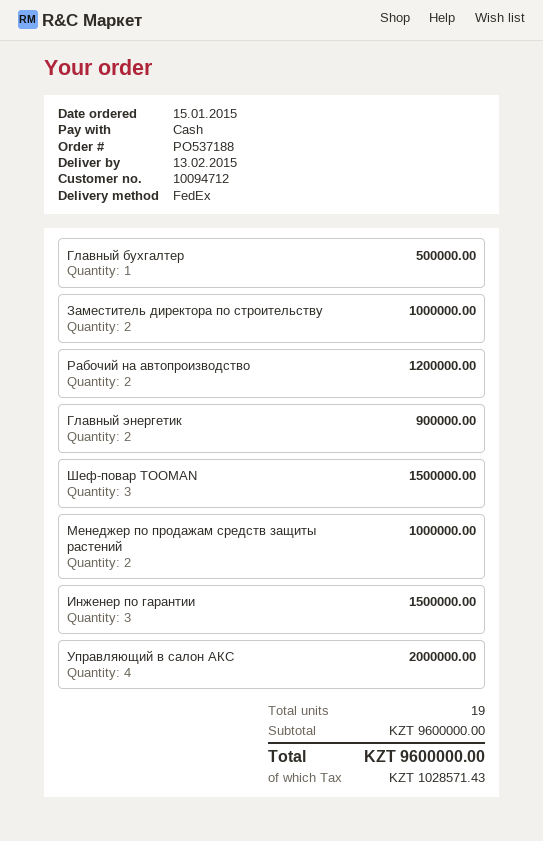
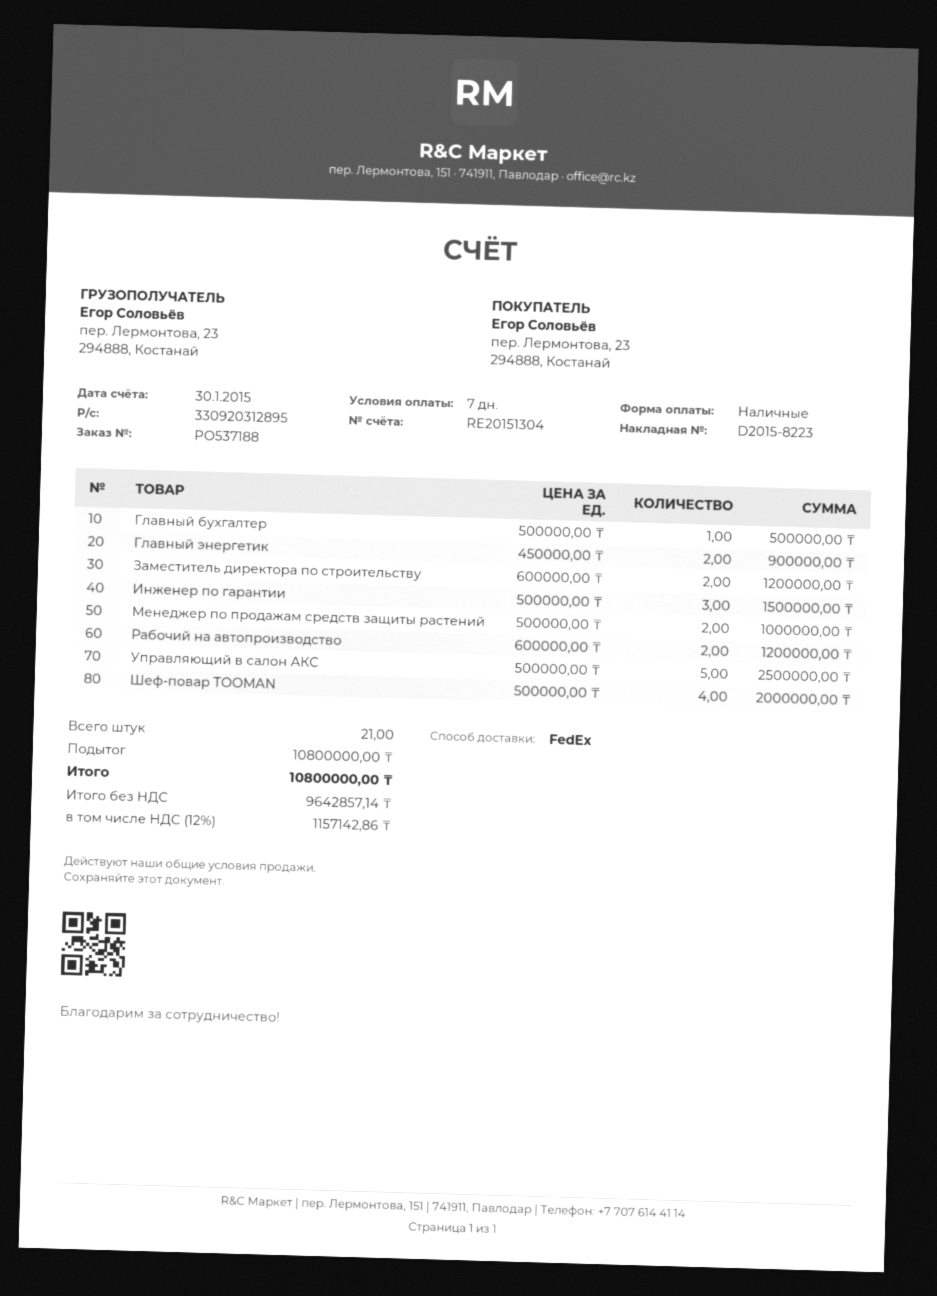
Заместитель директора по строительству: 2 for 1000000.00 -> 2 for 1200000.00
Шеф-повар TOOMAN: 3 for 1500000.00 -> 4 for 2000000.00
Управляющий в салон АКС: 4 for 2000000.00 -> 5 for 2500000.00
total quantity: 19 -> 21
subtotal: 9600000.00 -> 10800000.00
tax: 1028571.43 -> 1157142.86
total: 9600000.00 -> 10800000.00

